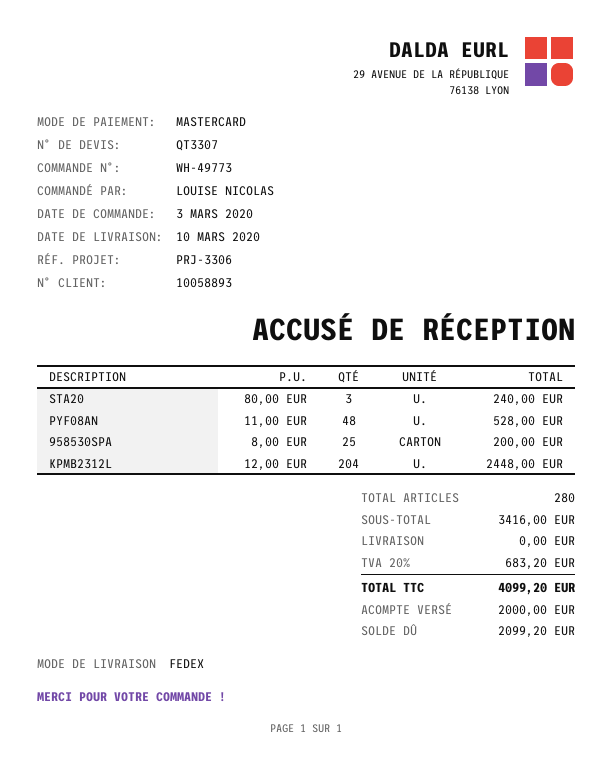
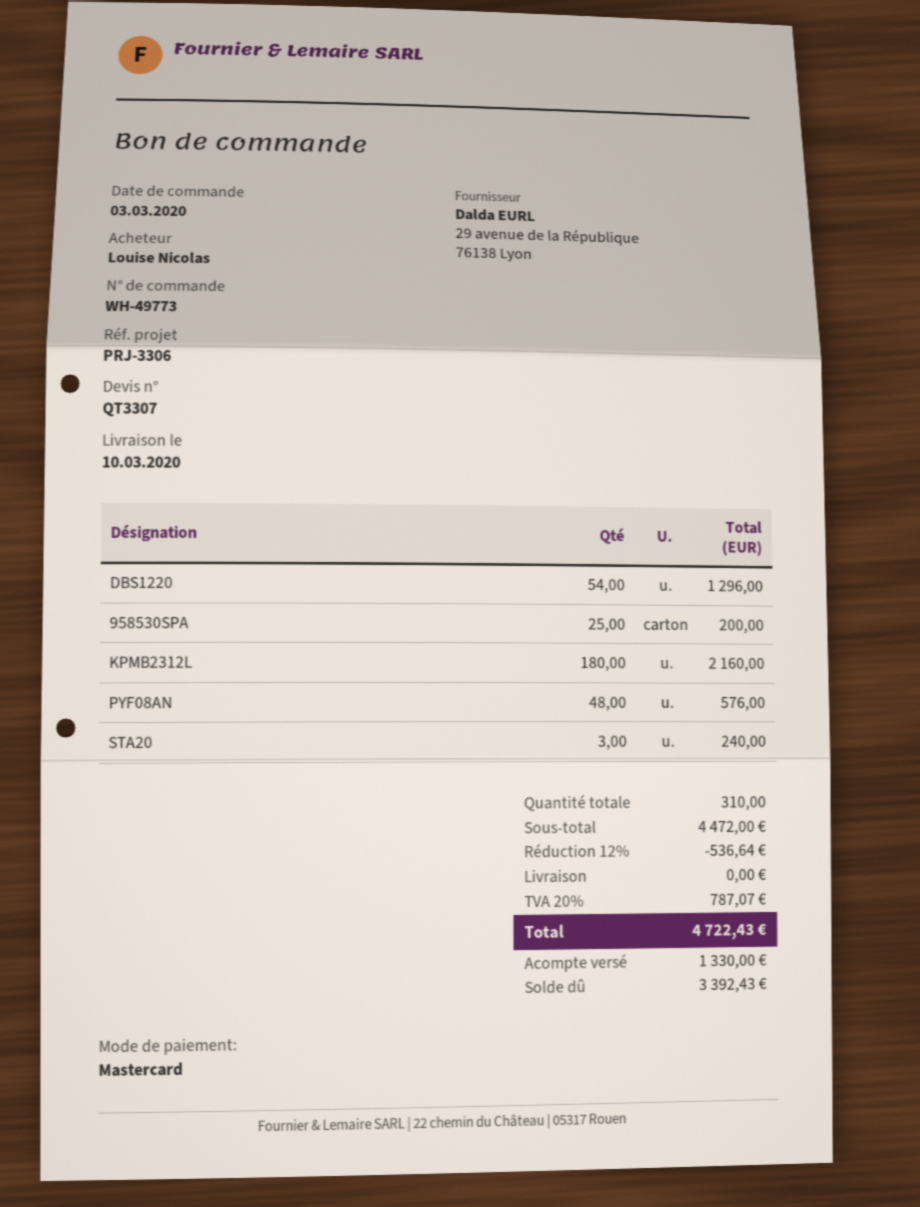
PYF08AN: 48 for 528.00 -> 48 for 576.00
KPMB2312L: 204 for 2448.00 -> 180 for 2160.00
DBS1220: none -> 54 for 1296.00
total quantity: 280 -> 310
subtotal: 3416.00 -> 4472.00
discount: none -> 12% = 536.64
tax: 20% = 683.20 -> 20% = 787.07
total: 4099.20 -> 4722.43
deposit: 2000.00 -> 1330.00
balance: 2099.20 -> 3392.43

